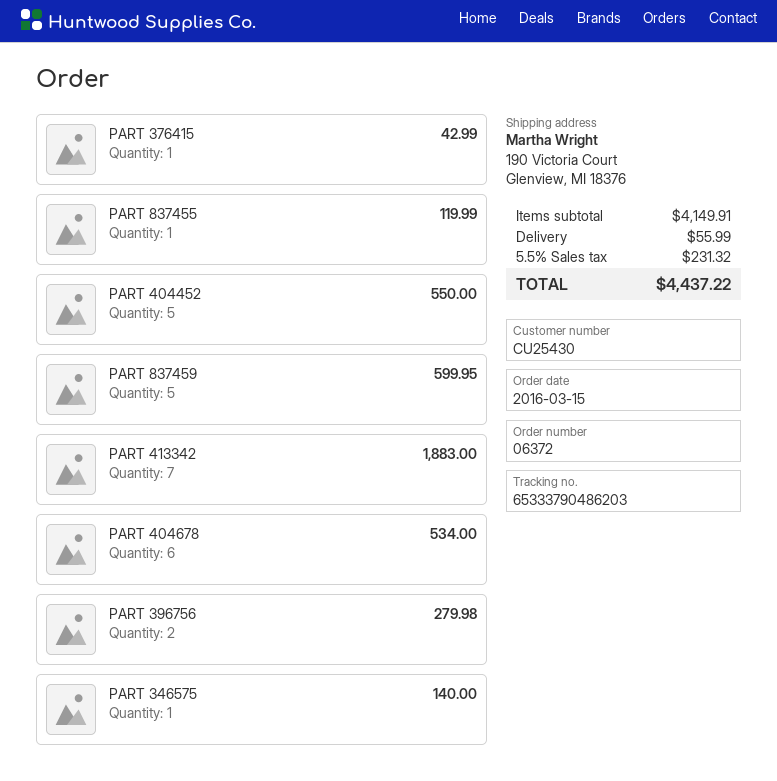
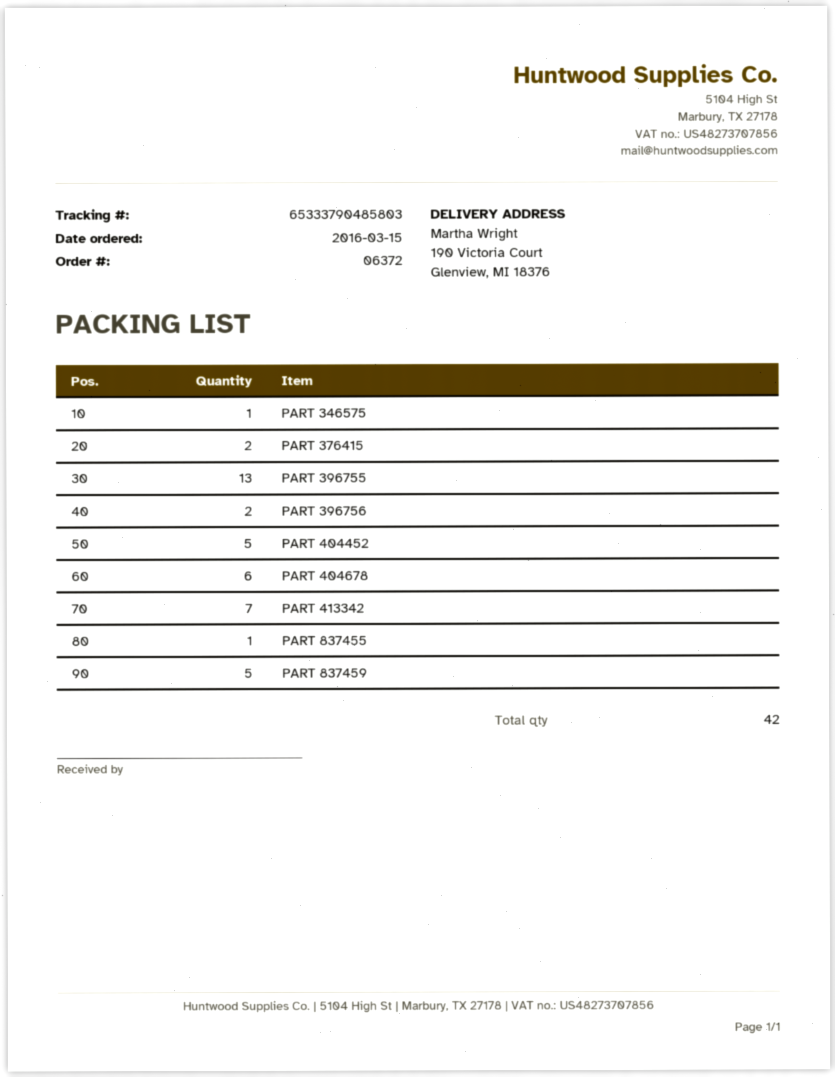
tracking number: 65333790486203 -> 65333790485803
PART 376415: 1 -> 2
PART 396755: none -> 13

